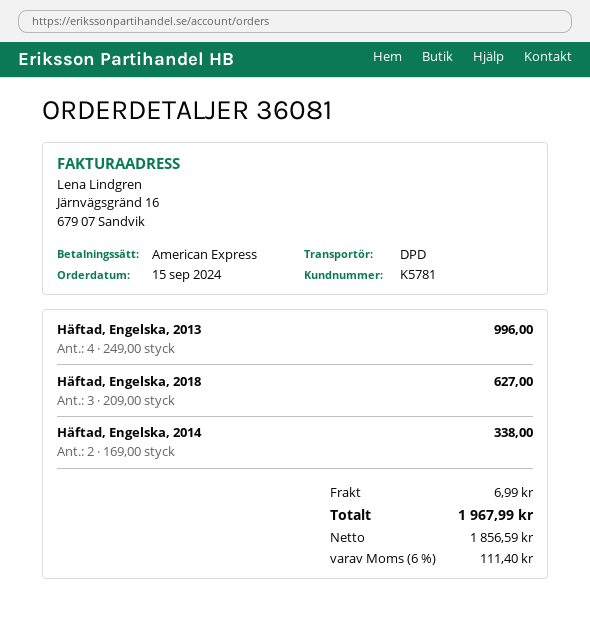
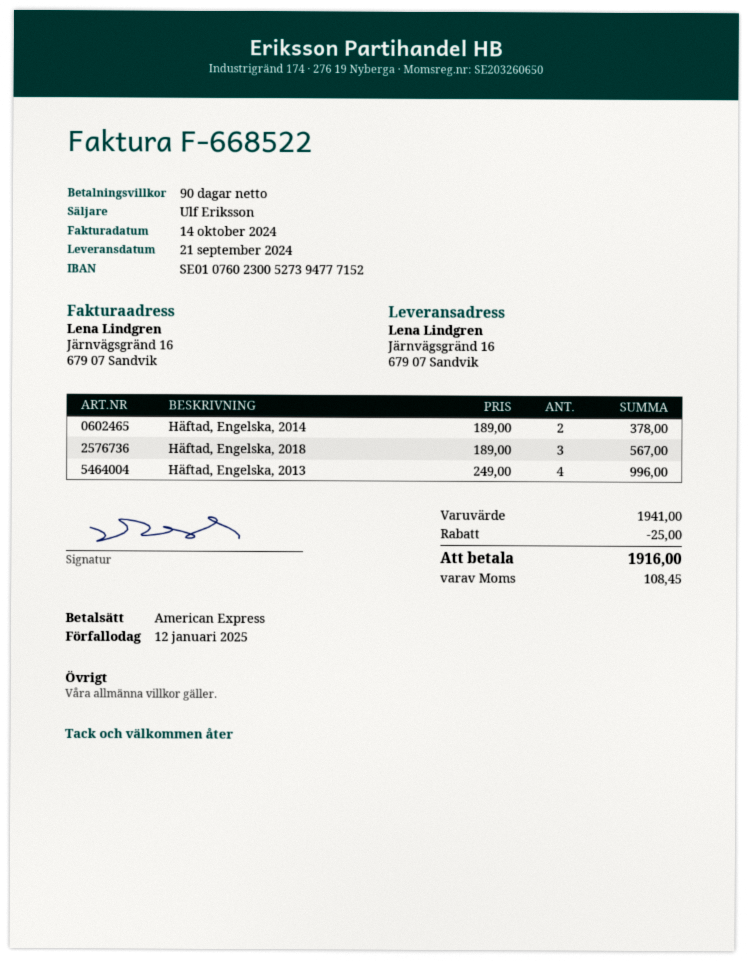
Häftad, Engelska, 2018: 3 x 209.00 = 627.00 -> 3 x 189.00 = 567.00
Häftad, Engelska, 2014: 2 x 169.00 = 338.00 -> 2 x 189.00 = 378.00
discount: none -> 25.00
shipping: 6.99 -> none
tax: 111.40 -> 108.45
total: 1967.99 -> 1916.00

